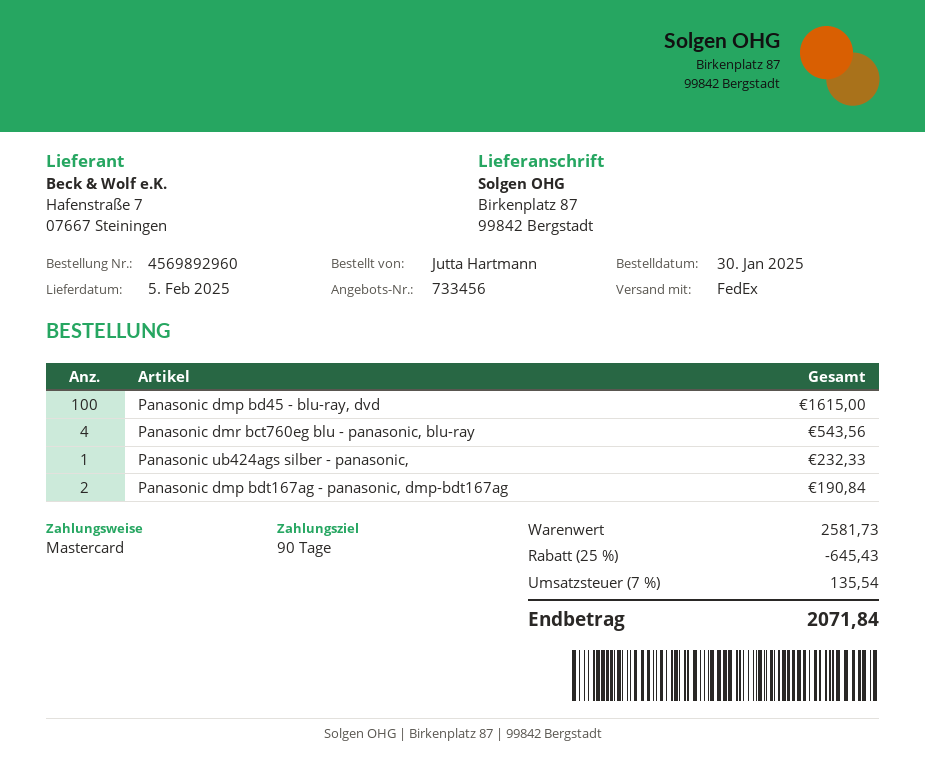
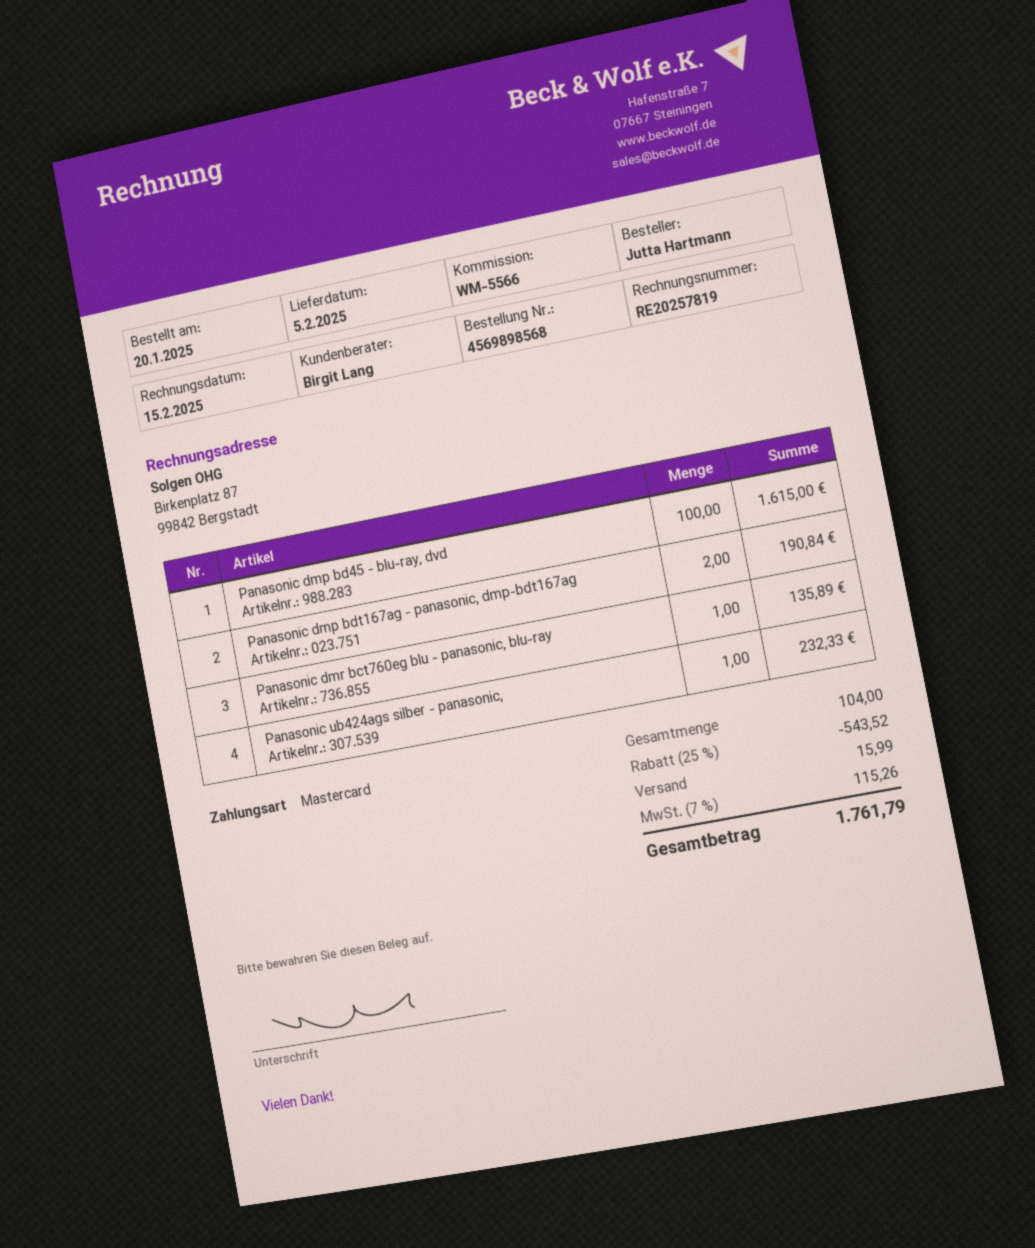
order number: 4569892960 -> 4569898568
order date: 2025-01-30 -> 2025-01-20
Panasonic dmr bct760eg blu - panasonic, blu-ray: 4 for 543.56 -> 1 for 135.89
discount: 25% = 645.43 -> 25% = 543.52
shipping: none -> 15.99
tax: 7% = 135.54 -> 7% = 115.26
total: 2071.84 -> 1761.79

